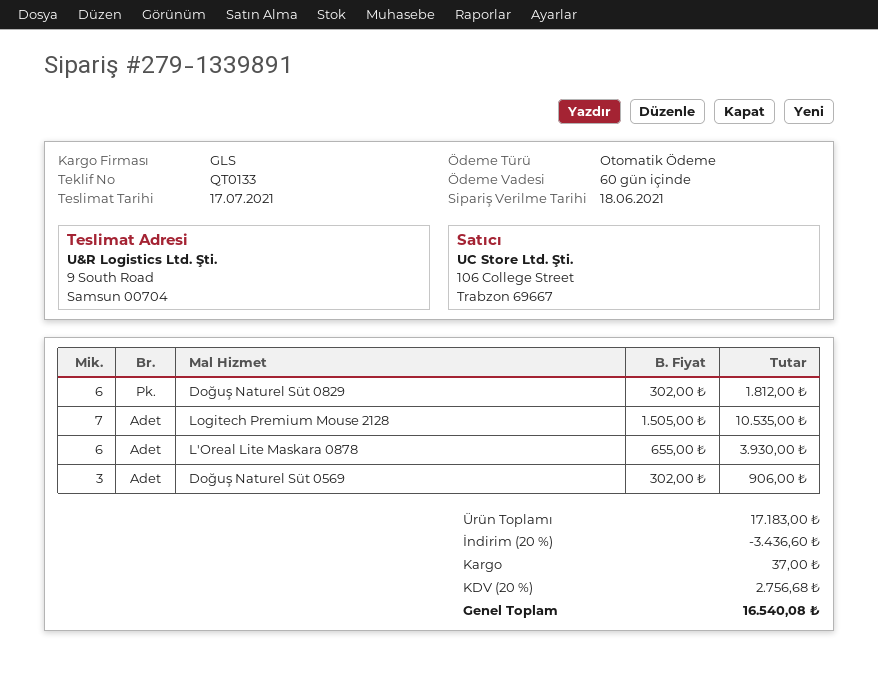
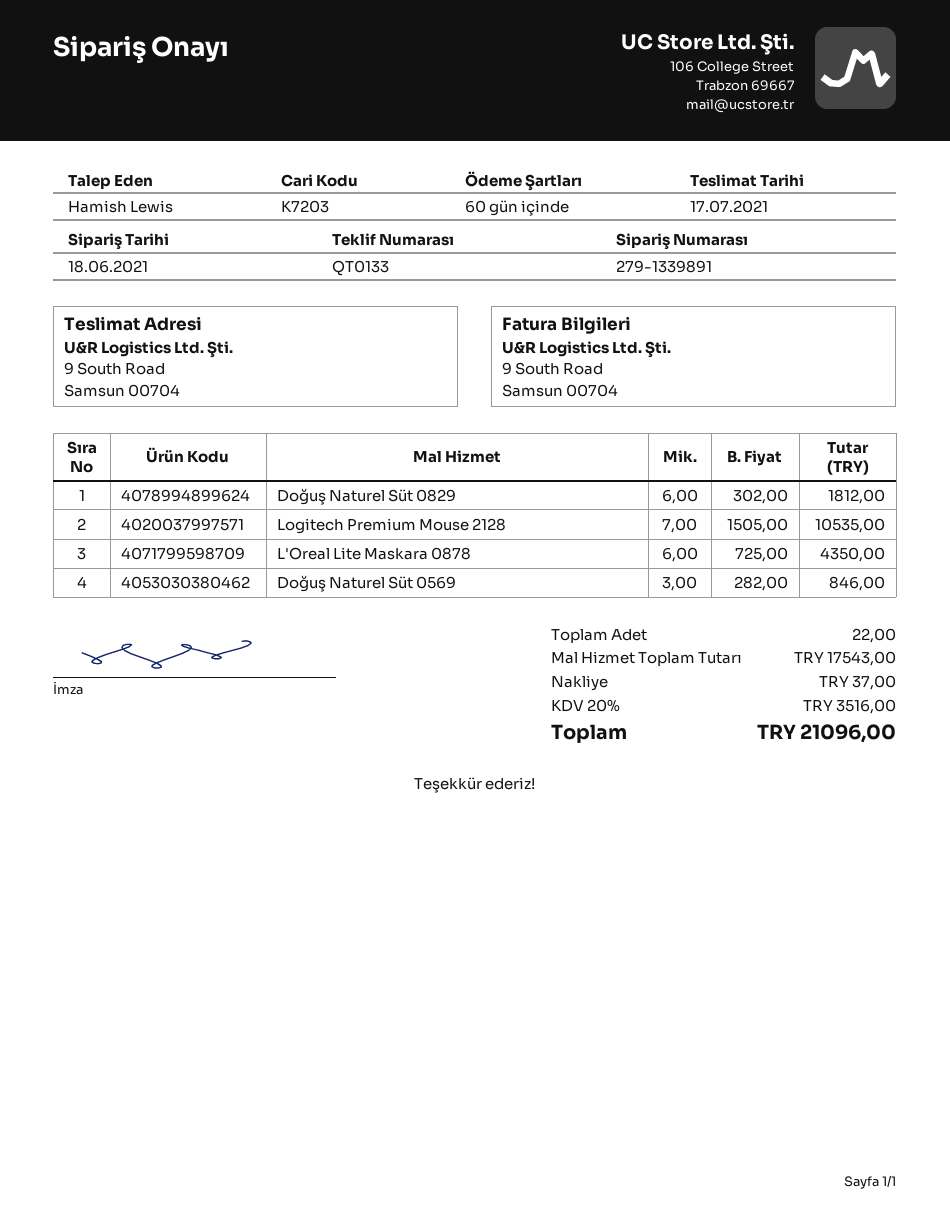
L'Oreal Lite Maskara 0878: 6 x 655.00 = 3930.00 -> 6 x 725.00 = 4350.00
Doğuş Naturel Süt 0569: 3 x 302.00 = 906.00 -> 3 x 282.00 = 846.00
subtotal: 17183.00 -> 17543.00
discount: 20% = 3436.60 -> none
tax: 20% = 2756.68 -> 20% = 3516.00
total: 16540.08 -> 21096.00

